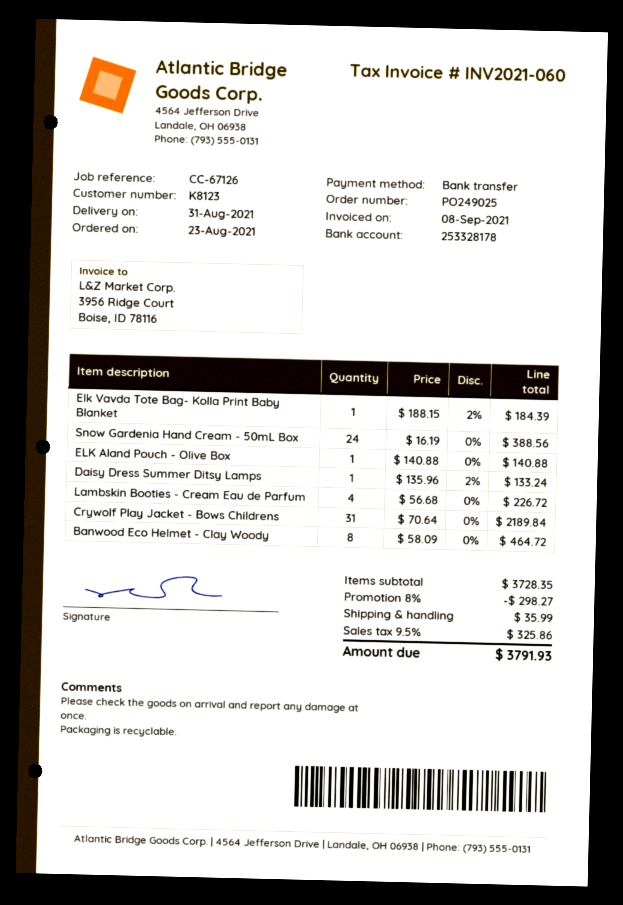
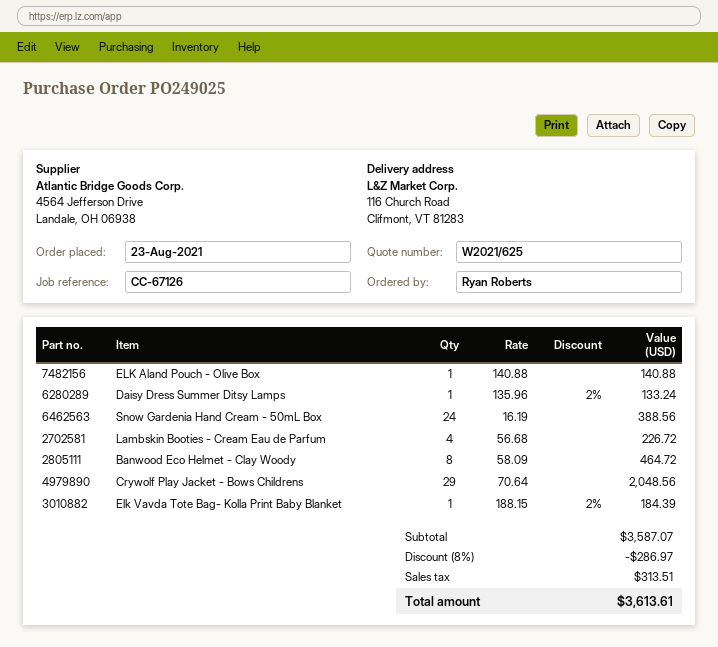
Crywolf Play Jacket - Bows Childrens: 31 x 70.64 = 2189.84 -> 29 x 70.64 = 2048.56
subtotal: 3728.35 -> 3587.07
discount: 8% = 298.27 -> 8% = 286.97
shipping: 35.99 -> none
tax: 325.86 -> 313.51
total: 3791.93 -> 3613.61

